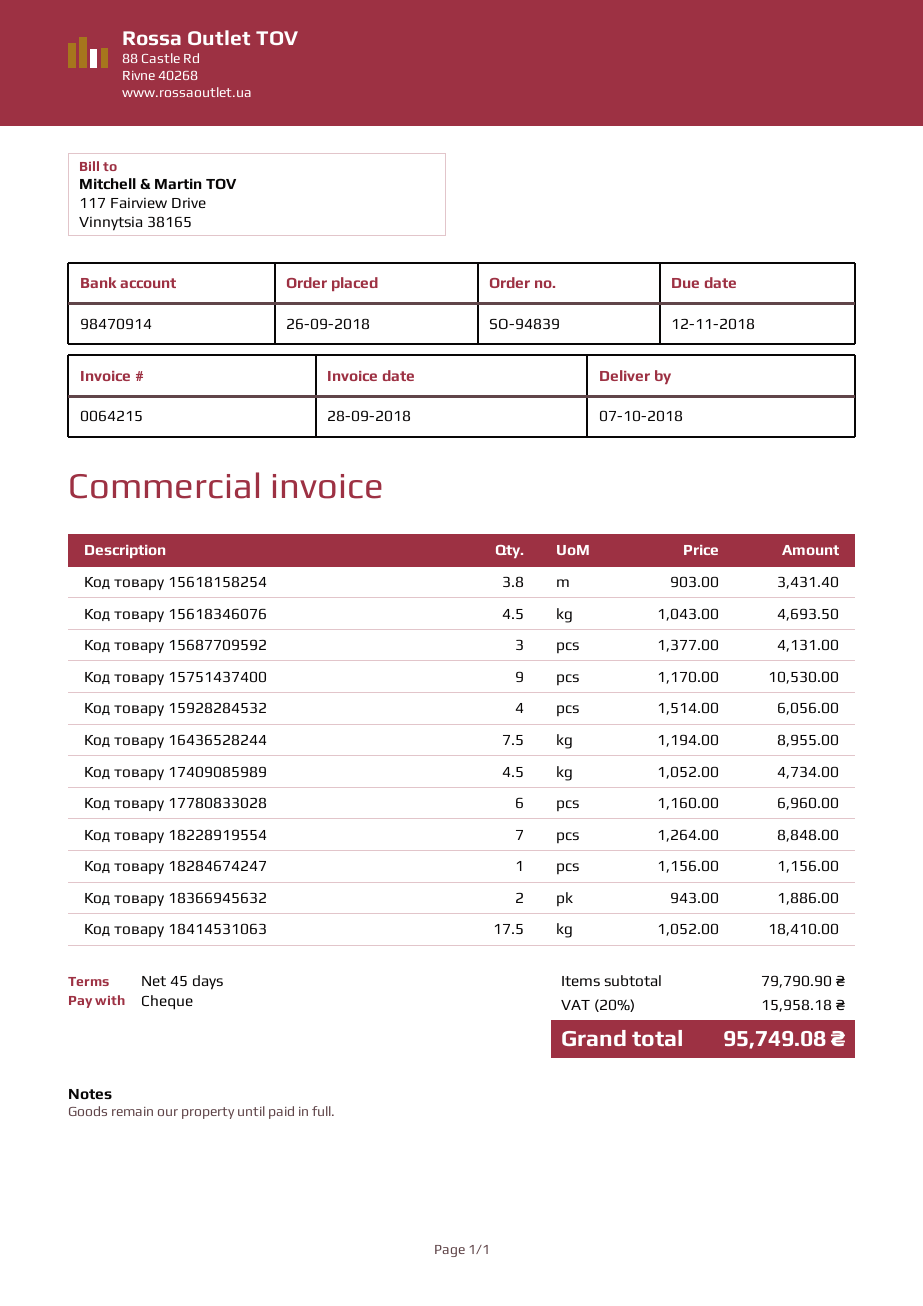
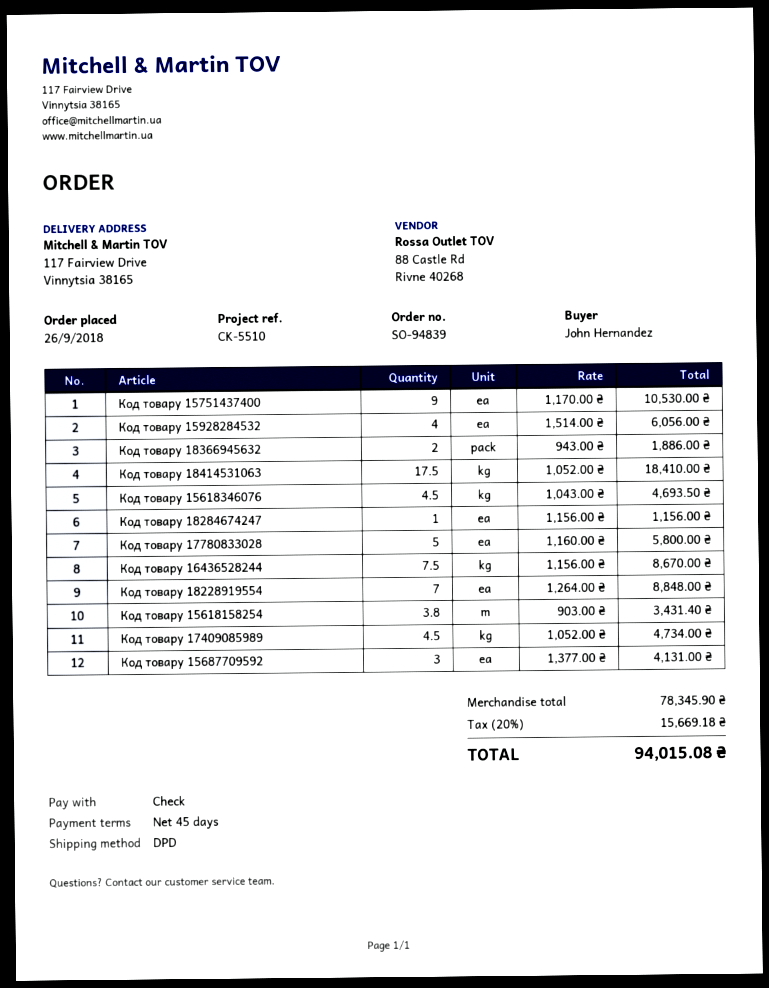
Код товару 16436528244: 7.5 x 1194.00 = 8955.00 -> 7.5 x 1156.00 = 8670.00
Код товару 17780833028: 6 x 1160.00 = 6960.00 -> 5 x 1160.00 = 5800.00
subtotal: 79790.90 -> 78345.90
tax: 20% = 15958.18 -> 20% = 15669.18
total: 95749.08 -> 94015.08

